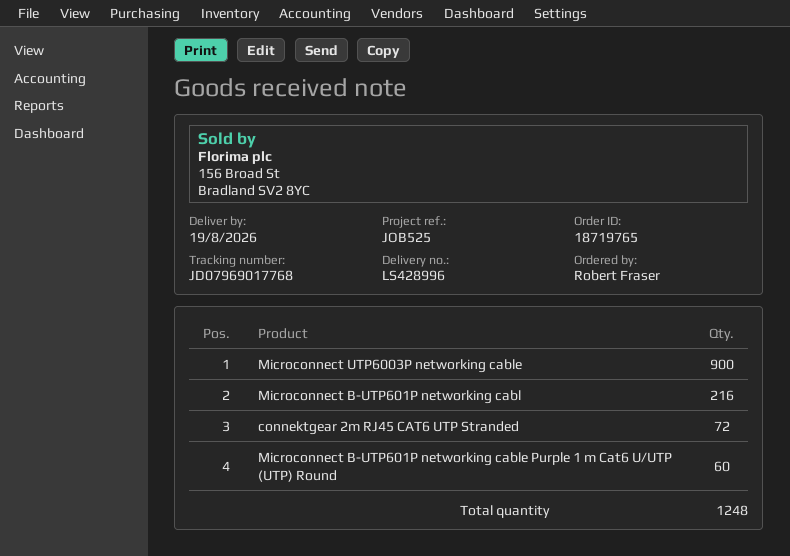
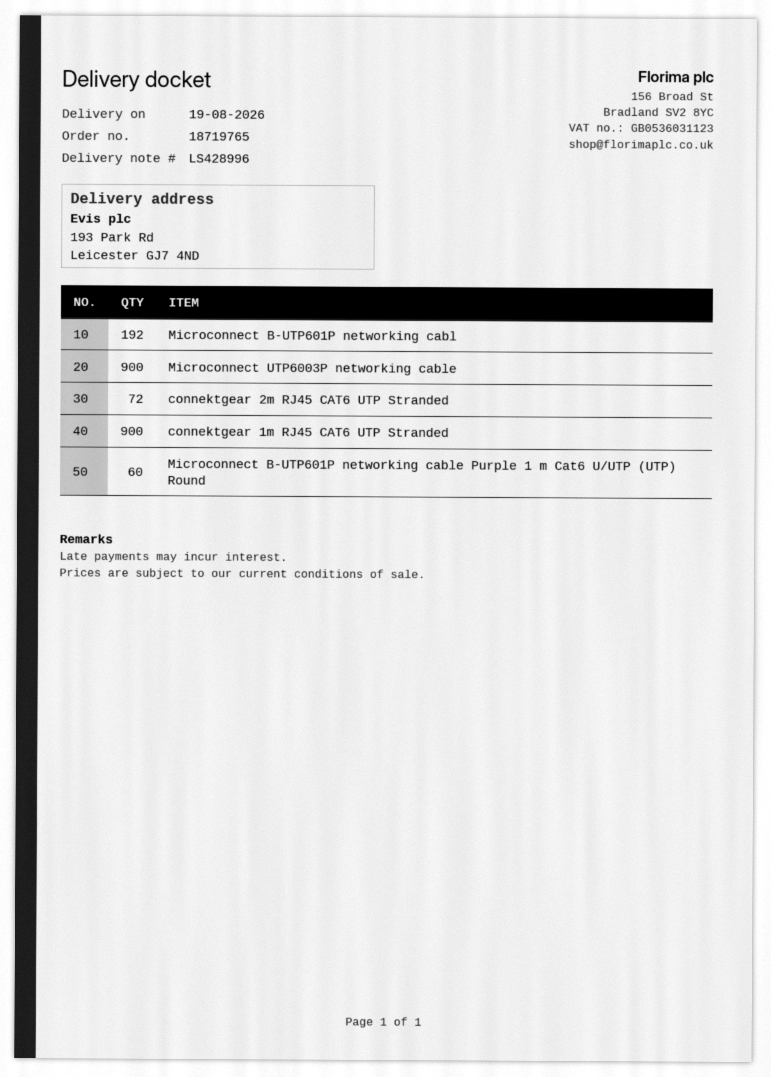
Microconnect B-UTP601P networking cabl: 216 -> 192
connektgear 1m RJ45 CAT6 UTP Stranded: none -> 900

